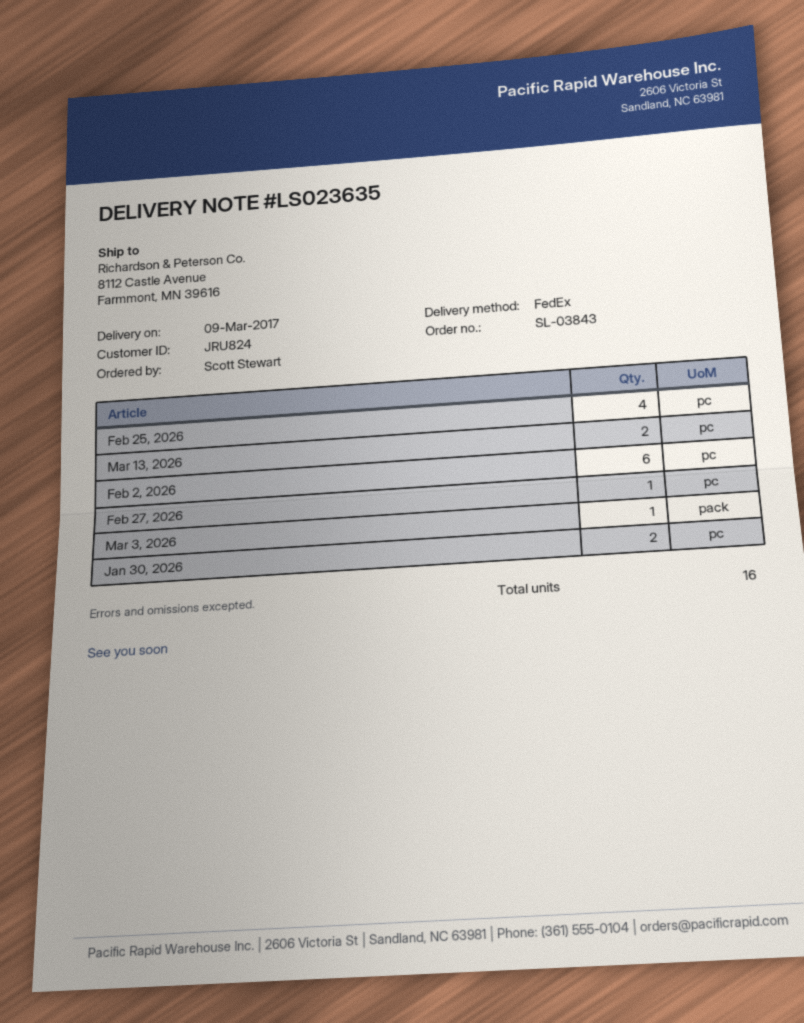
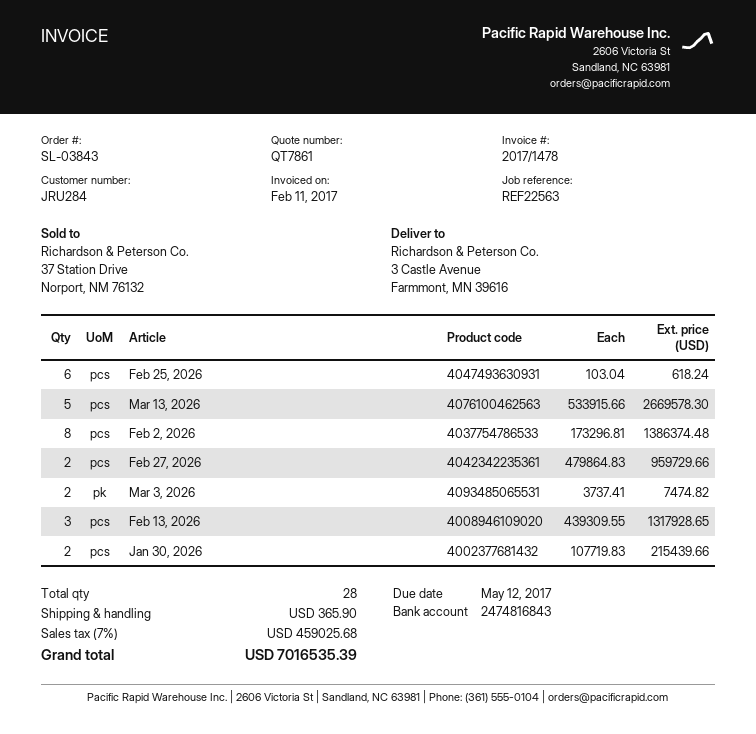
customer number: JRU824 -> JRU284
ship to: 8112 Castle Avenue, Farmmont, MN 39616 -> 3 Castle Avenue, Farmmont, MN 39616
Feb 25, 2026: 4 -> 6
Mar 13, 2026: 2 -> 5
Feb 2, 2026: 6 -> 8
Feb 27, 2026: 1 -> 2
Mar 3, 2026: 1 -> 2
Feb 13, 2026: none -> 3
total quantity: 16 -> 28

